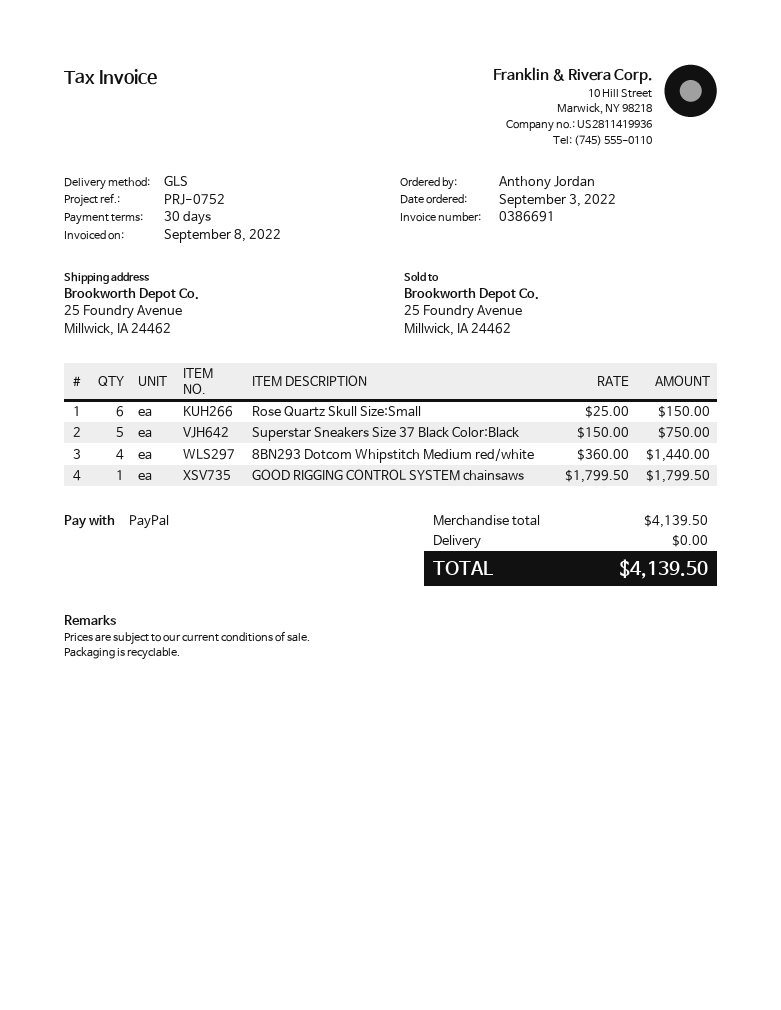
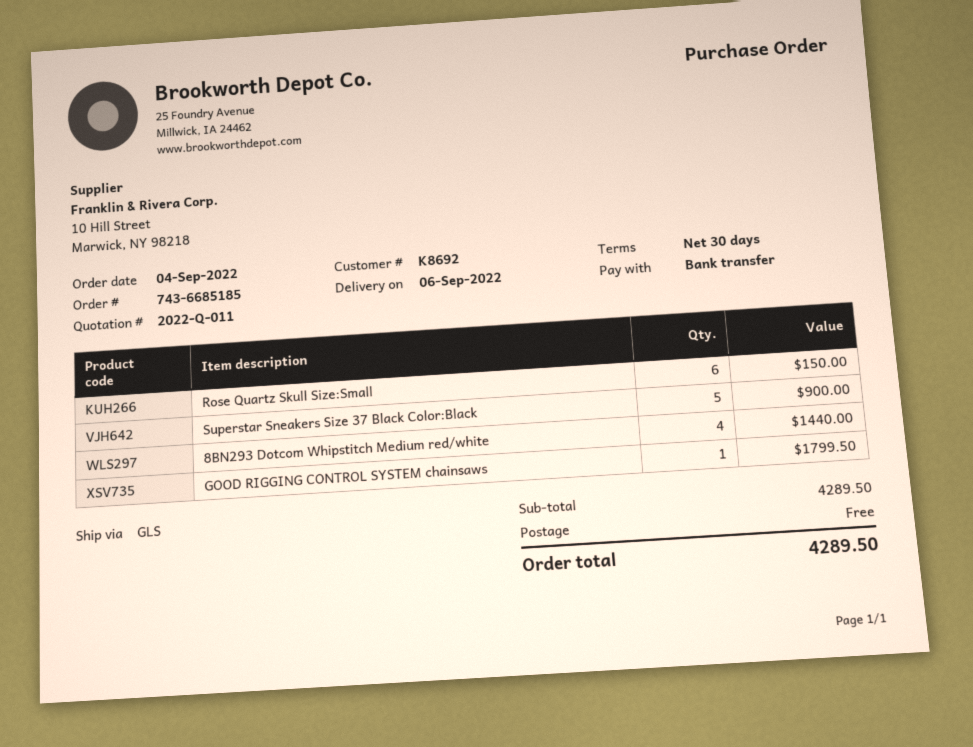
order date: 2022-09-03 -> 2022-09-04
payment method: PayPal -> bank transfer
Superstar Sneakers Size 37 Black Color:Black: 5 for 750.00 -> 5 for 900.00
subtotal: 4139.50 -> 4289.50
total: 4139.50 -> 4289.50

